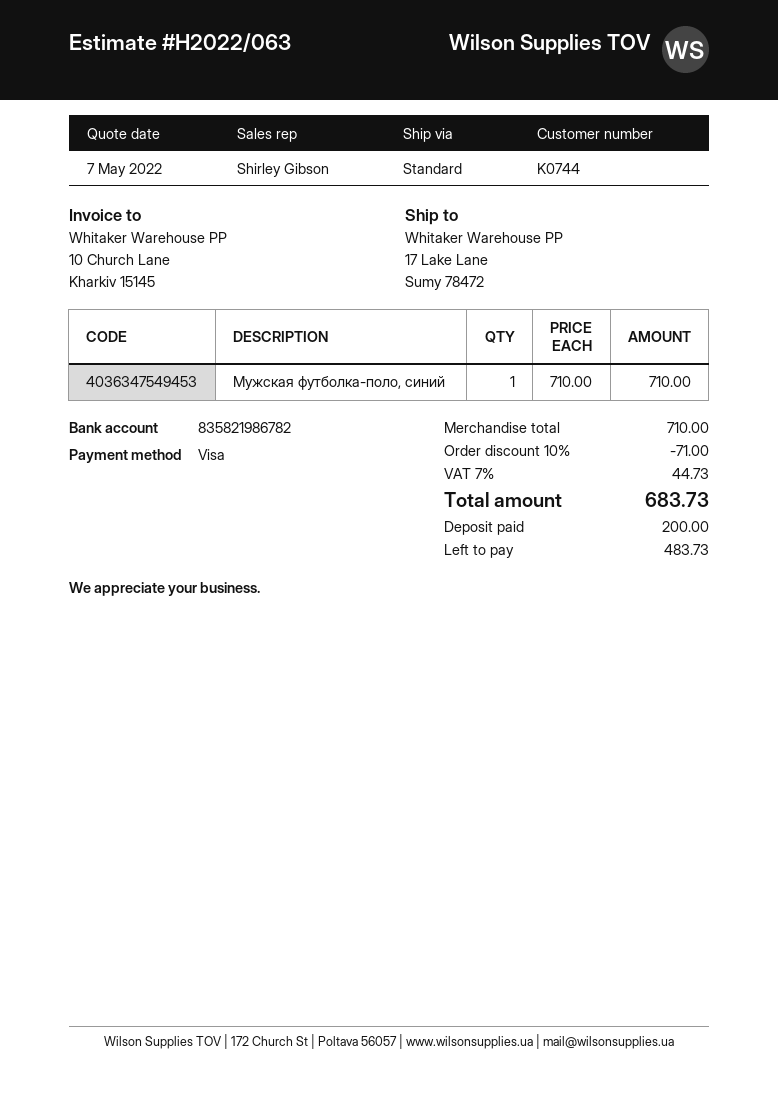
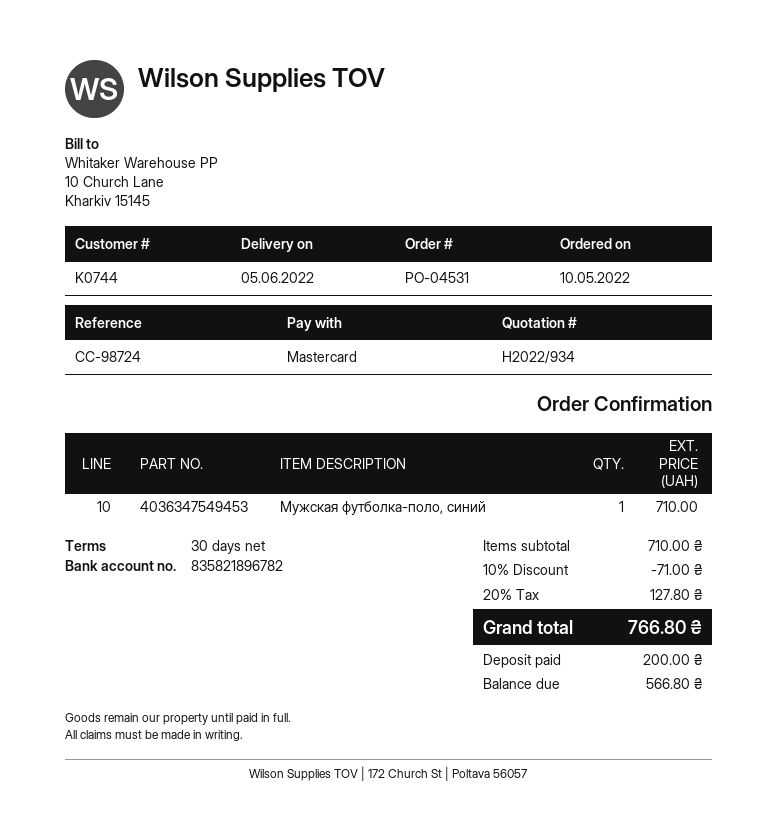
quote number: H2022/063 -> H2022/934
payment method: Visa -> Mastercard
bank account: 835821986782 -> 835821896782
tax: 7% = 44.73 -> 20% = 127.80
total: 683.73 -> 766.80
balance: 483.73 -> 566.80

